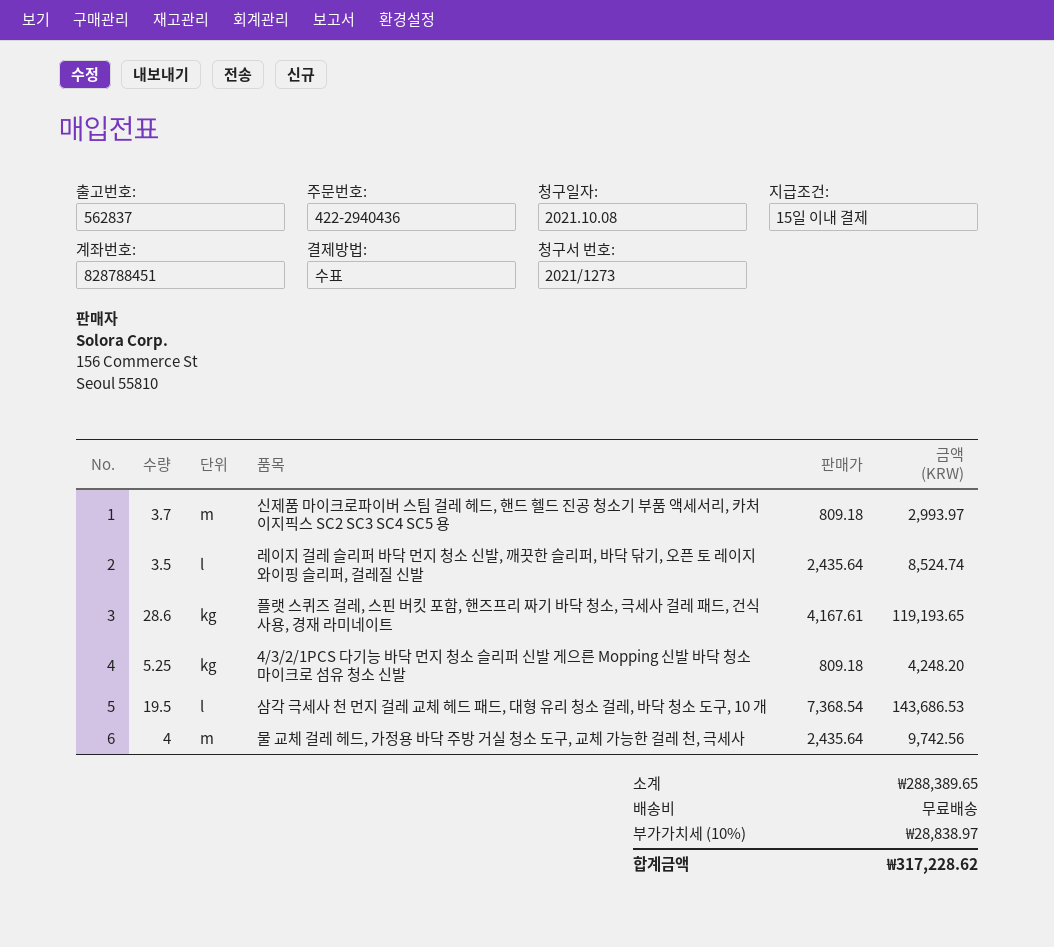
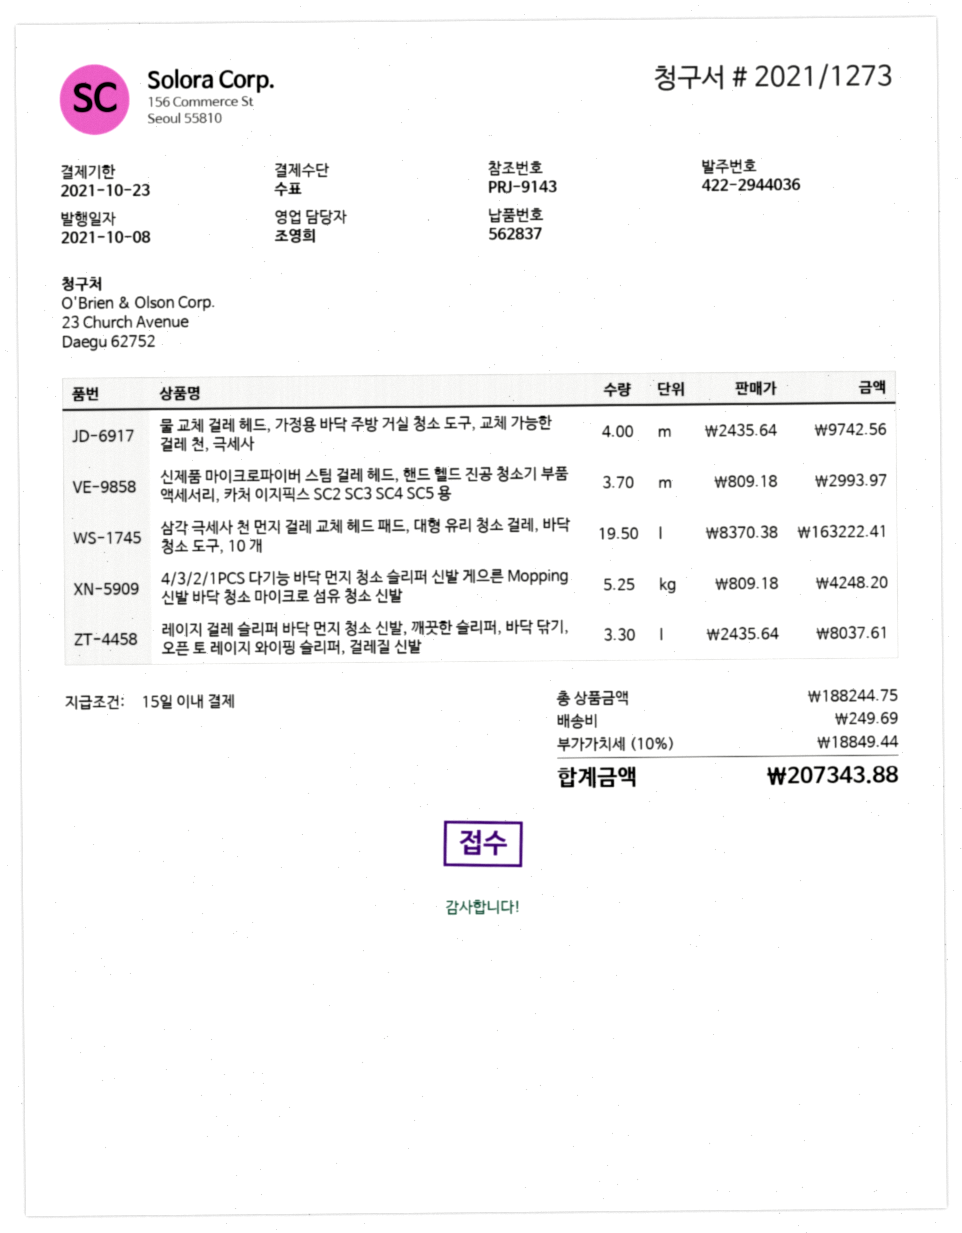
order number: 422-2940436 -> 422-2944036
레이지 걸레 슬리퍼 바닥 먼지 청소 신발, 깨끗한 슬리퍼, 바닥 닦기, 오픈 토 레이지 와이핑 슬리퍼, 걸레질 신발: 3.5 x 2435.64 = 8524.74 -> 3.3 x 2435.64 = 8037.61
플랫 스퀴즈 걸레, 스핀 버킷 포함, 핸즈프리 짜기 바닥 청소, 극세사 걸레 패드, 건식 사용, 경재 라미네이트: 28.6 x 4167.61 = 119193.65 -> none
삼각 극세사 천 먼지 걸레 교체 헤드 패드, 대형 유리 청소 걸레, 바닥 청소 도구, 10 개: 19.5 x 7368.54 = 143686.53 -> 19.5 x 8370.38 = 163222.41
subtotal: 288389.65 -> 188244.75
shipping: 0.00 -> 249.69
tax: 10% = 28838.97 -> 10% = 18849.44
total: 317228.62 -> 207343.88

